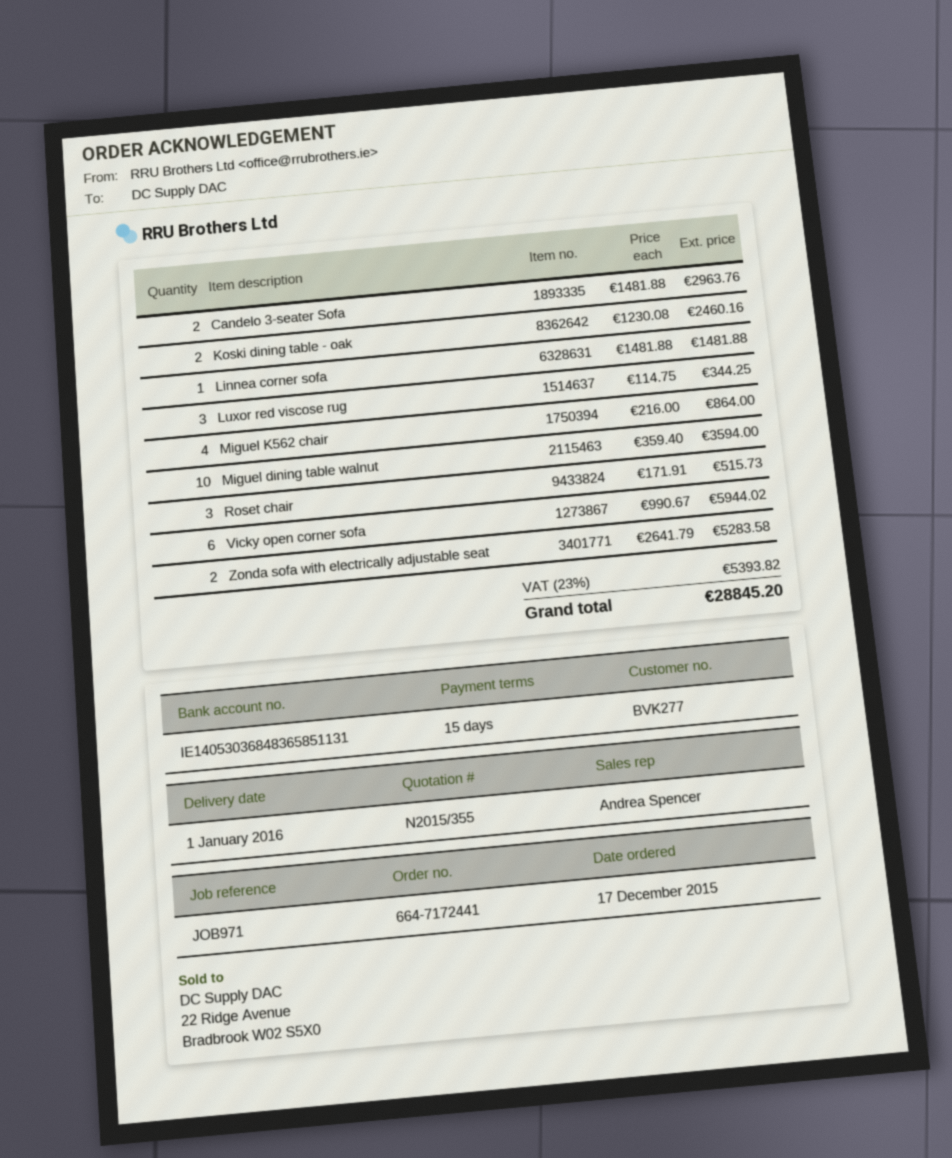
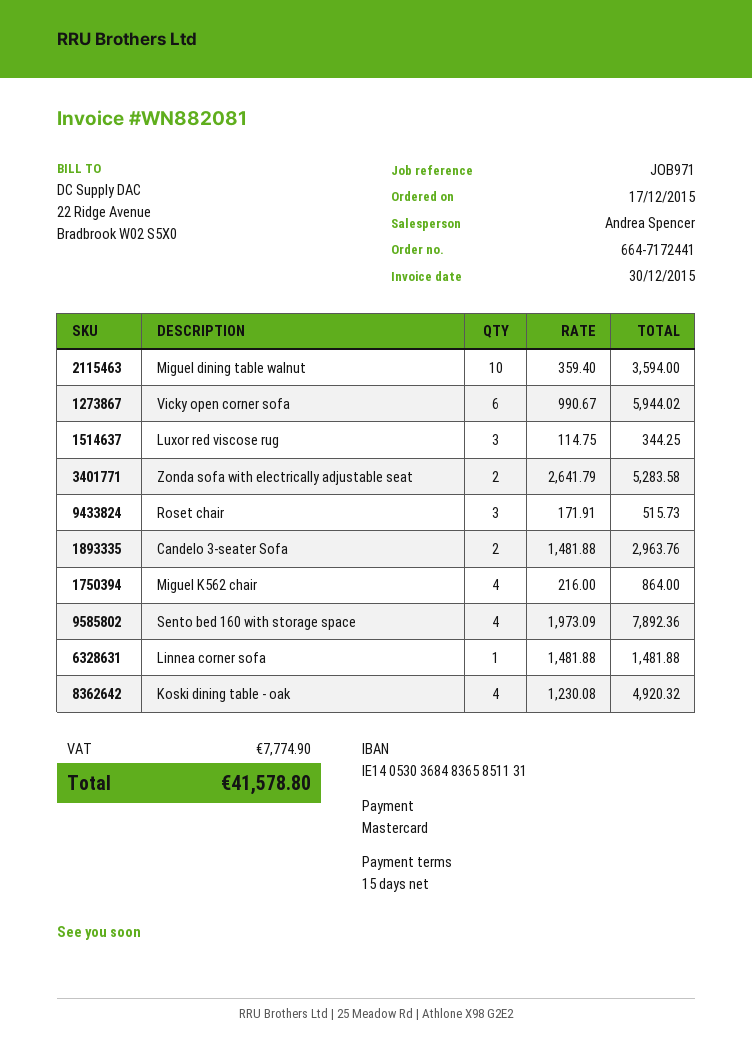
Koski dining table - oak: 2 x 1230.08 = 2460.16 -> 4 x 1230.08 = 4920.32
Sento bed 160 with storage space: none -> 4 x 1973.09 = 7892.36
tax: 5393.82 -> 7774.90
total: 28845.20 -> 41578.80

